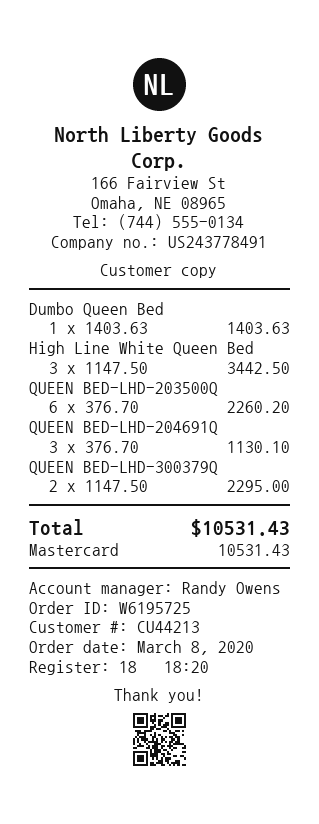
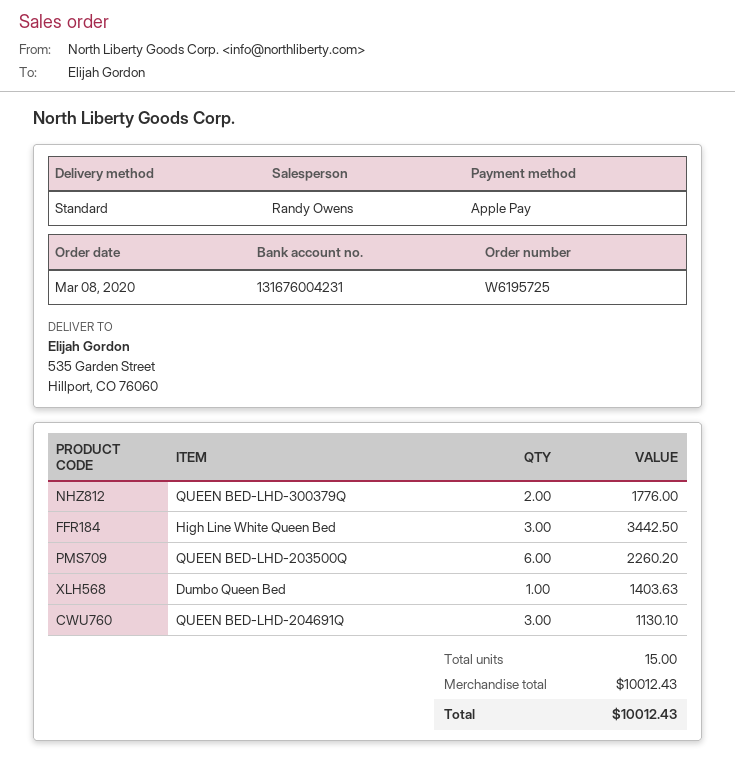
payment method: Mastercard -> Apple Pay
QUEEN BED-LHD-300379Q: 2 for 2295.00 -> 2 for 1776.00
total: 10531.43 -> 10012.43

